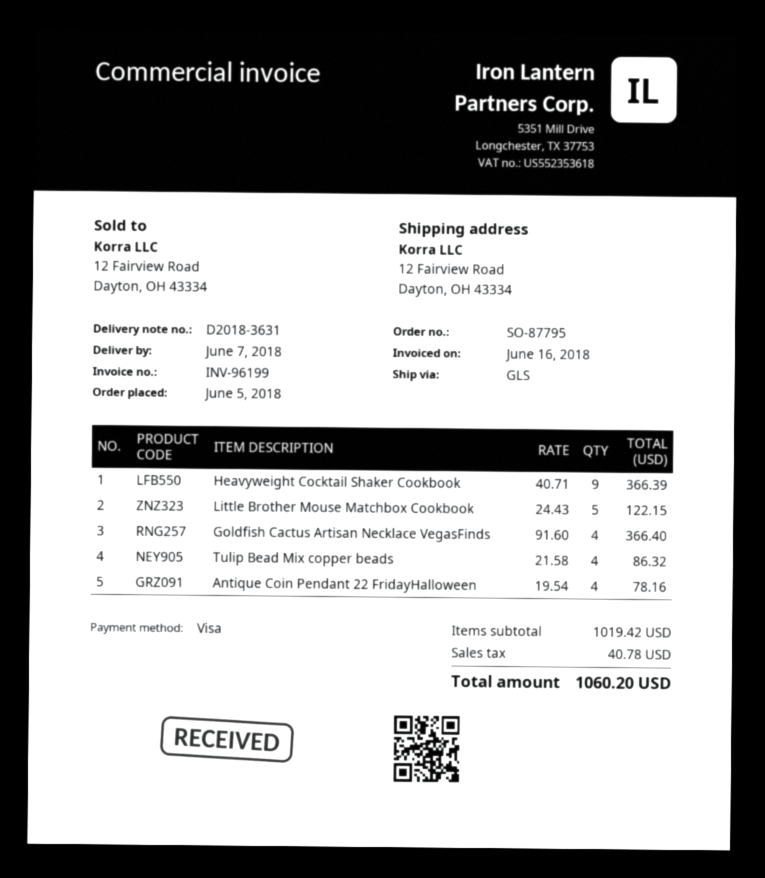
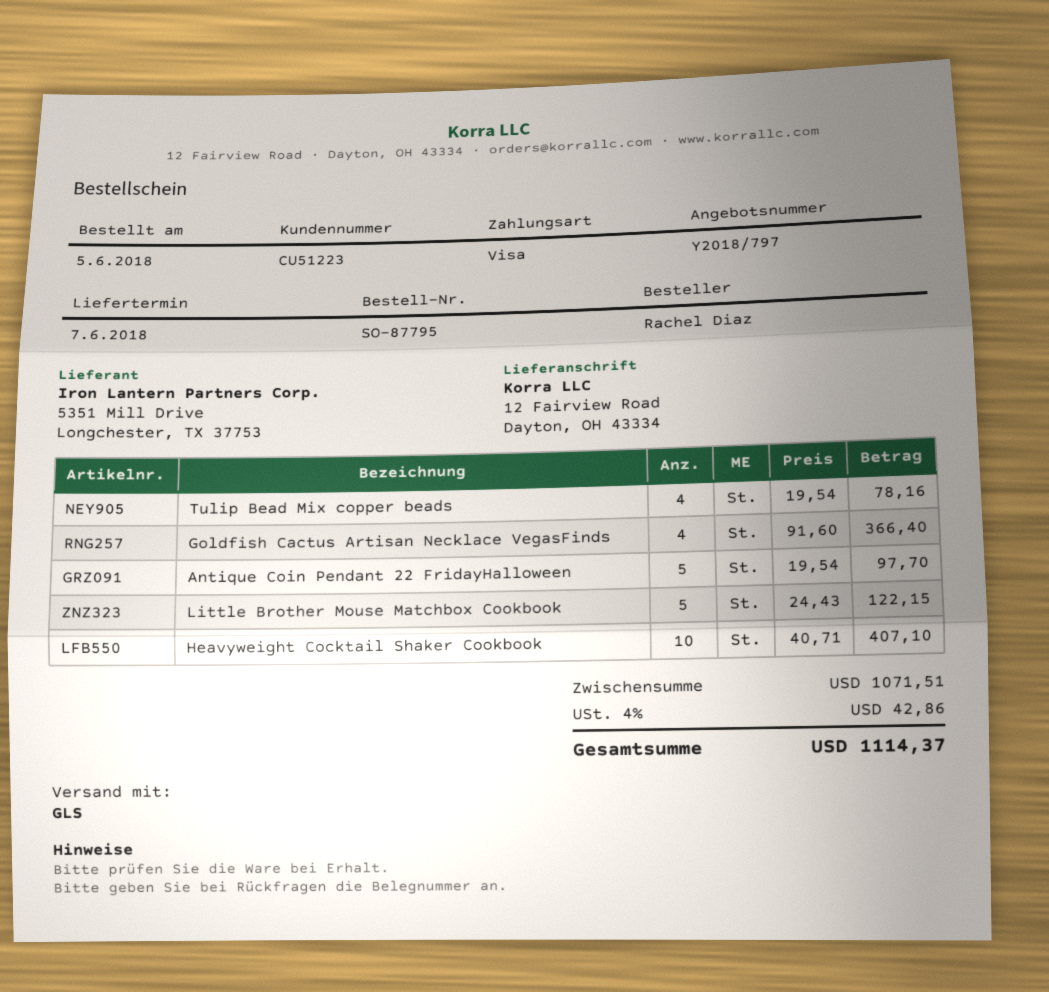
Heavyweight Cocktail Shaker Cookbook: 9 x 40.71 = 366.39 -> 10 x 40.71 = 407.10
Tulip Bead Mix copper beads: 4 x 21.58 = 86.32 -> 4 x 19.54 = 78.16
Antique Coin Pendant 22 FridayHalloween: 4 x 19.54 = 78.16 -> 5 x 19.54 = 97.70
subtotal: 1019.42 -> 1071.51
tax: 40.78 -> 42.86
total: 1060.20 -> 1114.37

